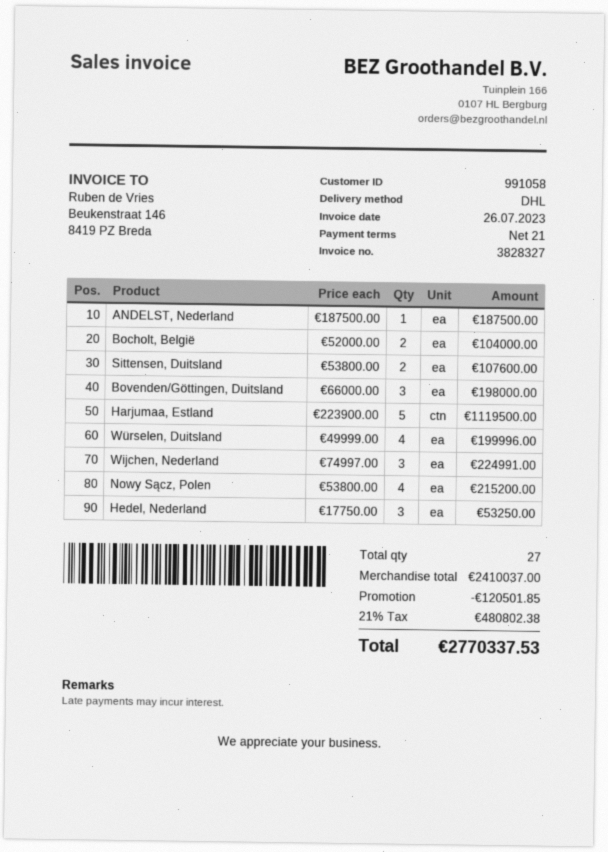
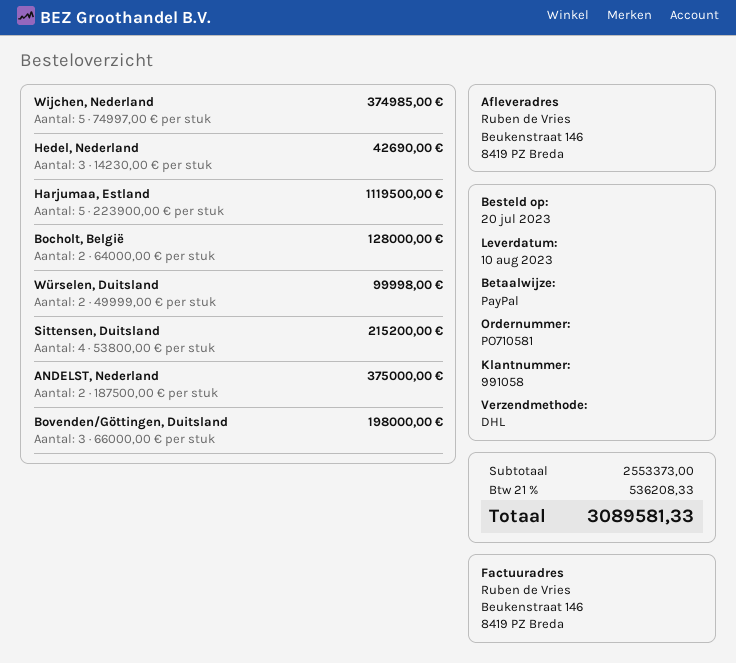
ANDELST, Nederland: 1 x 187500.00 = 187500.00 -> 2 x 187500.00 = 375000.00
Bocholt, België: 2 x 52000.00 = 104000.00 -> 2 x 64000.00 = 128000.00
Sittensen, Duitsland: 2 x 53800.00 = 107600.00 -> 4 x 53800.00 = 215200.00
Würselen, Duitsland: 4 x 49999.00 = 199996.00 -> 2 x 49999.00 = 99998.00
Wijchen, Nederland: 3 x 74997.00 = 224991.00 -> 5 x 74997.00 = 374985.00
Nowy Sącz, Polen: 4 x 53800.00 = 215200.00 -> none
Hedel, Nederland: 3 x 17750.00 = 53250.00 -> 3 x 14230.00 = 42690.00
subtotal: 2410037.00 -> 2553373.00
discount: 120501.85 -> none
tax: 21% = 480802.38 -> 21% = 536208.33
total: 2770337.53 -> 3089581.33

